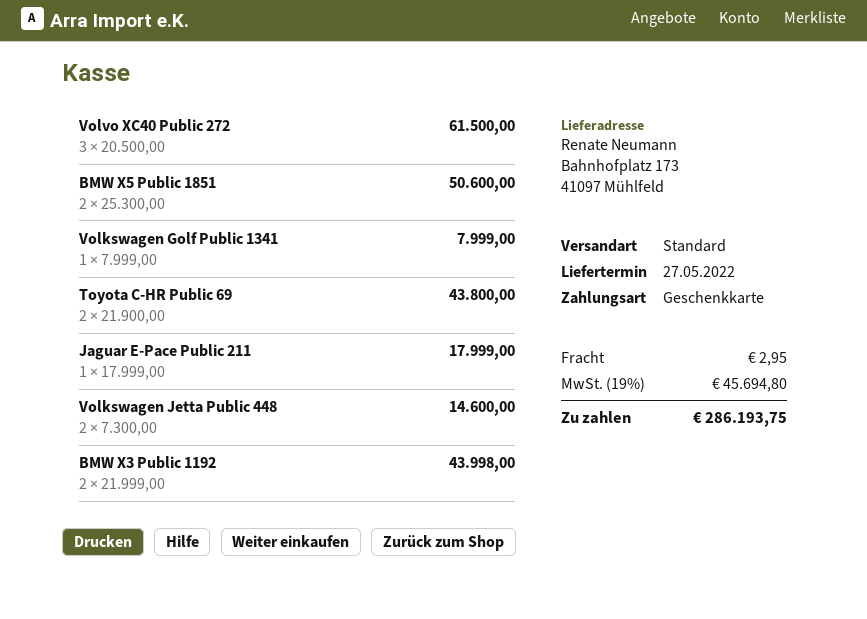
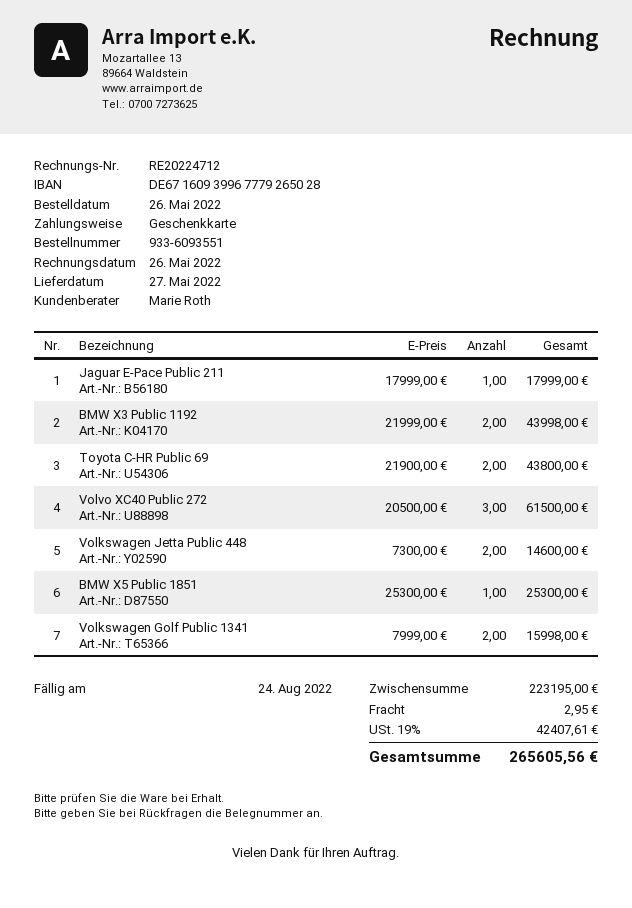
BMW X5 Public 1851: 2 x 25300.00 = 50600.00 -> 1 x 25300.00 = 25300.00
Volkswagen Golf Public 1341: 1 x 7999.00 = 7999.00 -> 2 x 7999.00 = 15998.00
tax: 19% = 45694.80 -> 19% = 42407.61
total: 286193.75 -> 265605.56

